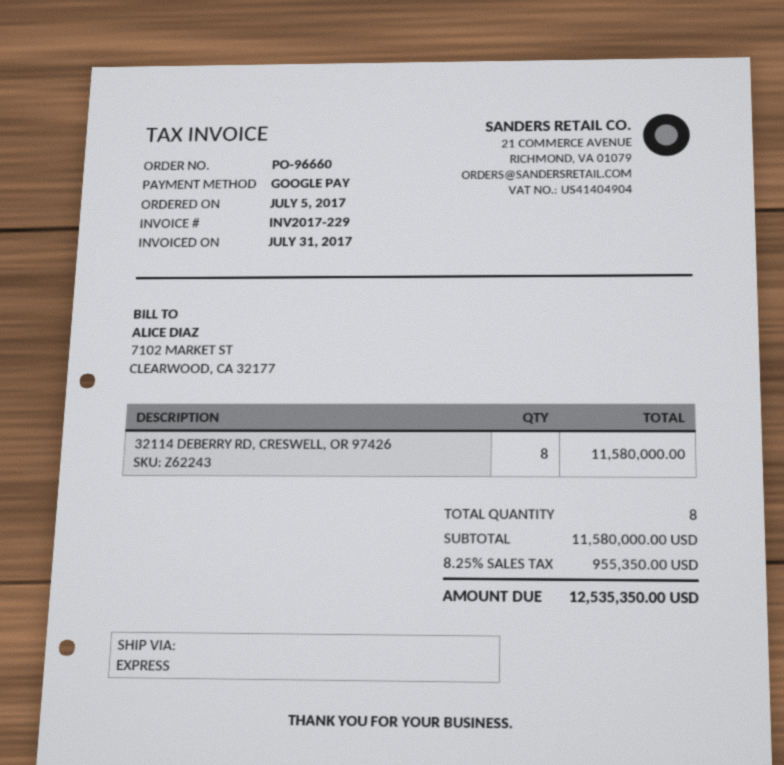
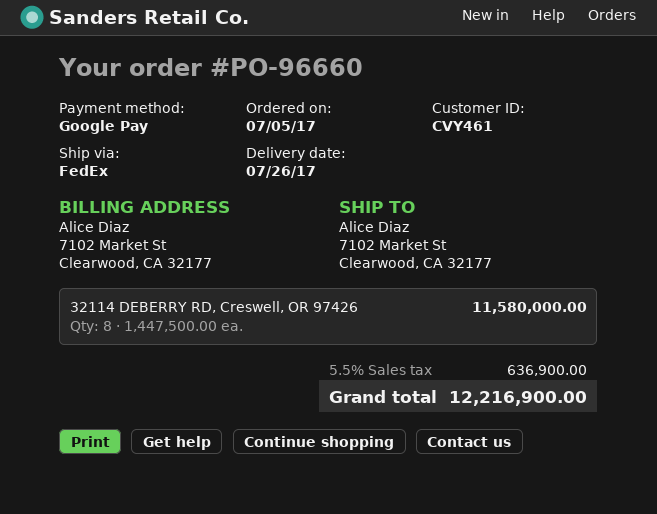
shipping method: express -> FedEx
tax: 8.25% = 955350.00 -> 5.5% = 636900.00
total: 12535350.00 -> 12216900.00

